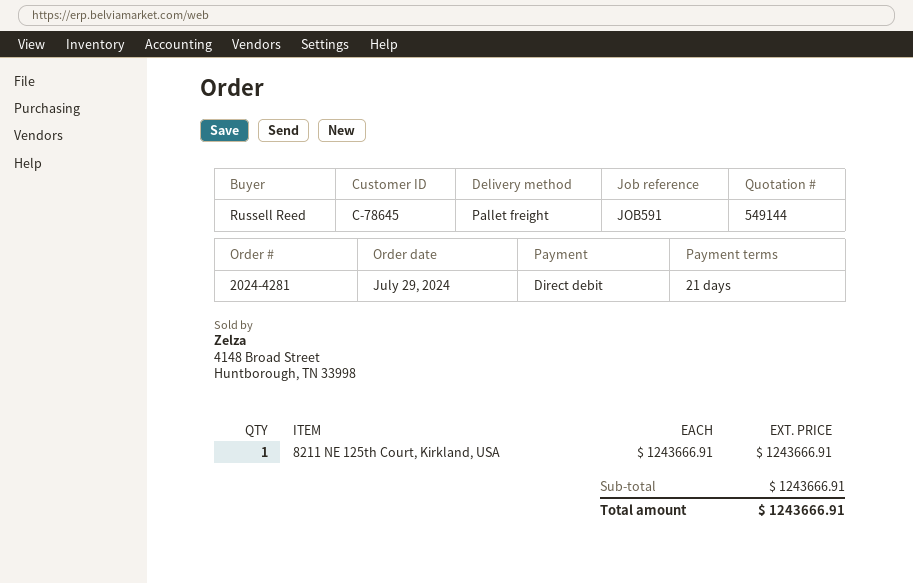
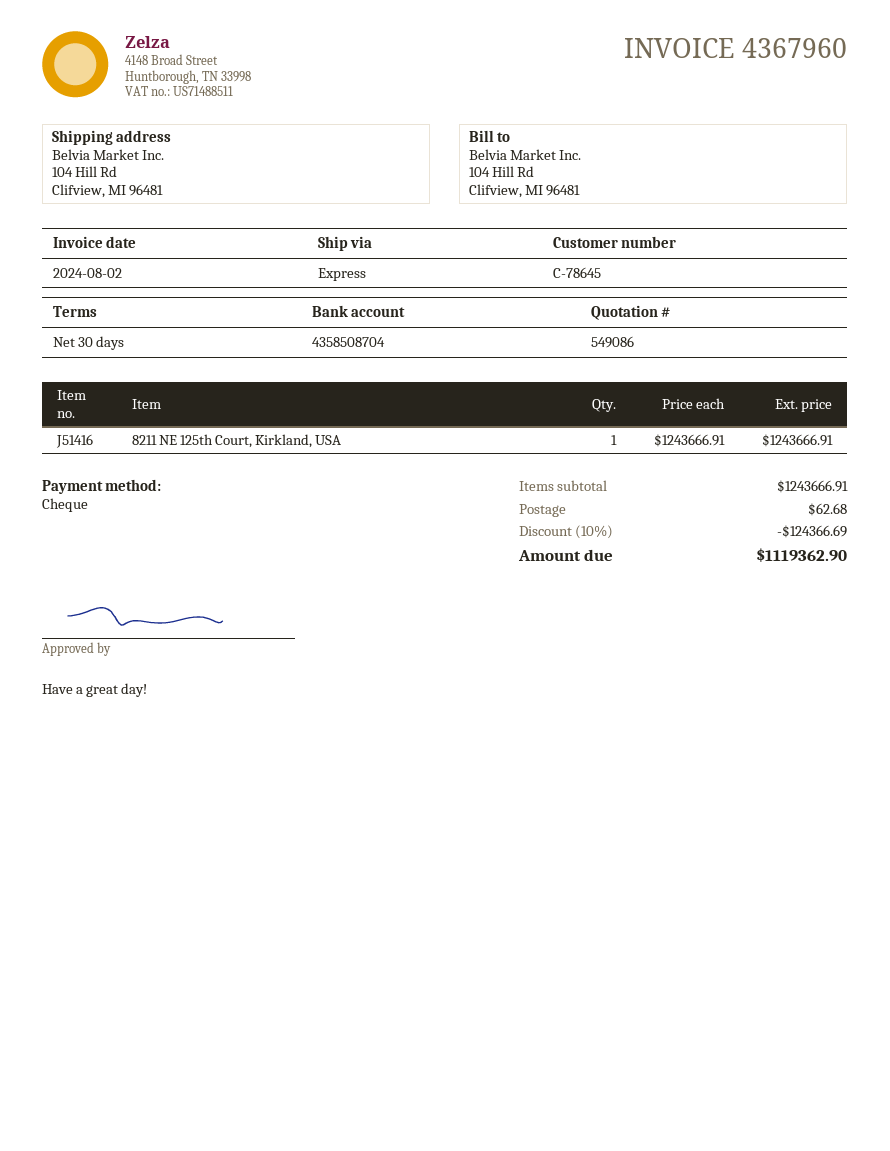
quote number: 549144 -> 549086
payment terms: 21 days -> 30 days
payment method: direct debit -> cheque
shipping method: pallet freight -> express
discount: none -> 10% = 124366.69
shipping: none -> 62.68
total: 1243666.91 -> 1119362.90

